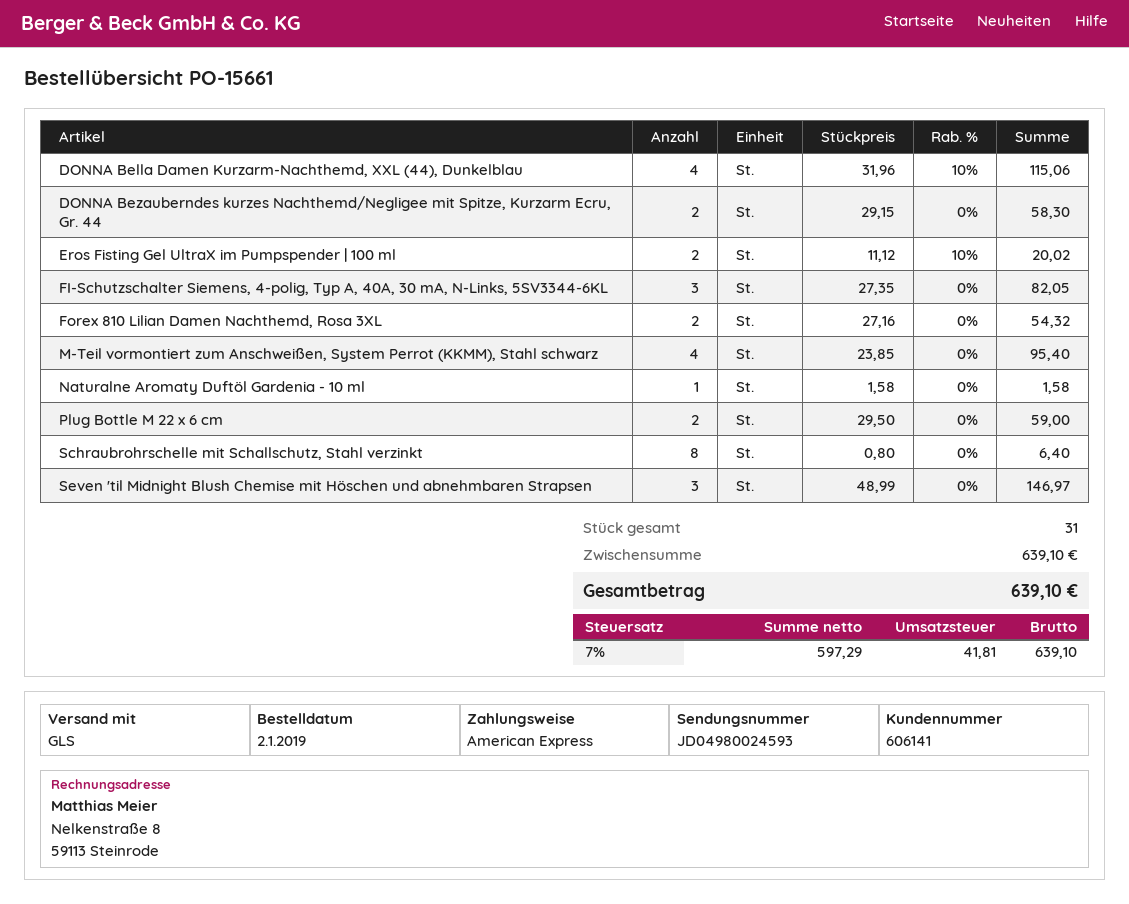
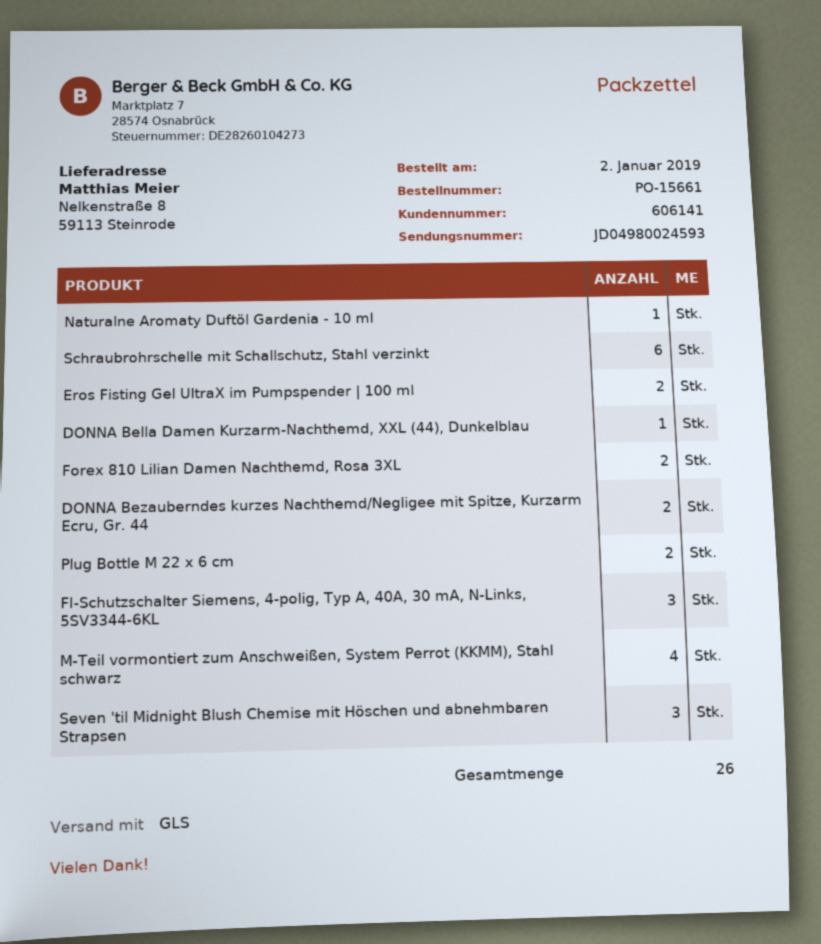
DONNA Bella Damen Kurzarm-Nachthemd, XXL (44), Dunkelblau: 4 -> 1
Schraubrohrschelle mit Schallschutz, Stahl verzinkt: 8 -> 6
total quantity: 31 -> 26

